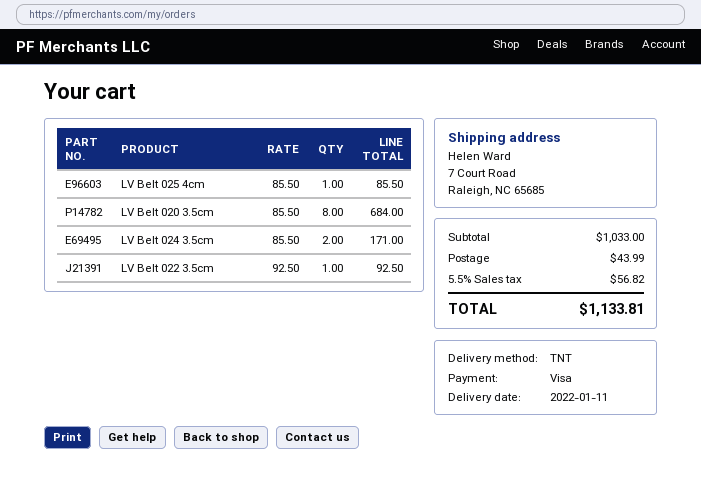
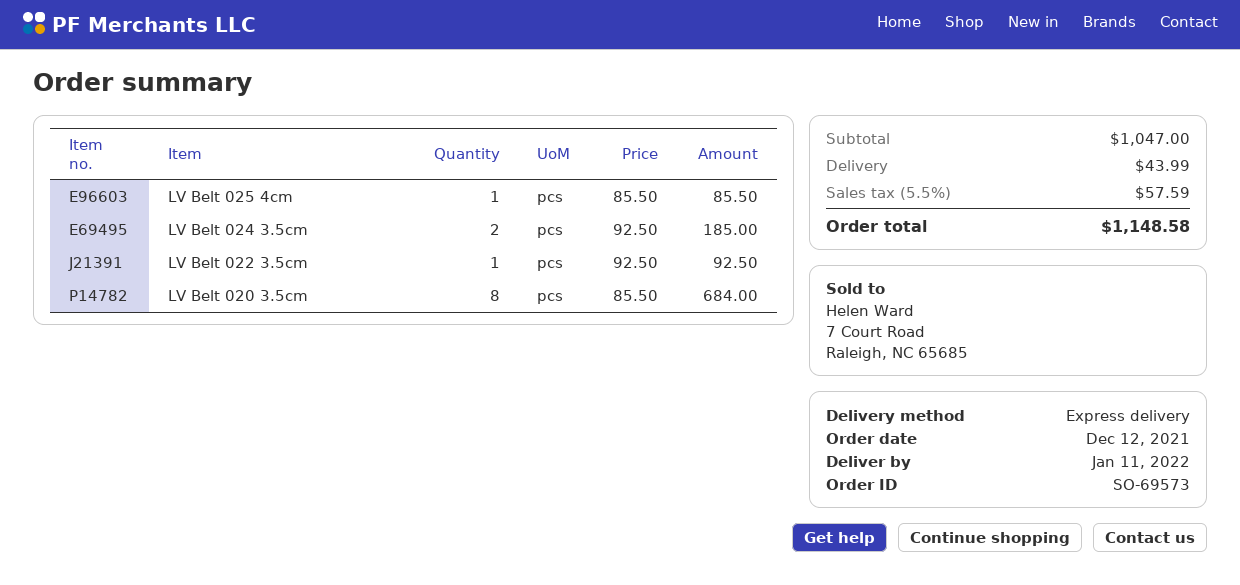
shipping method: TNT -> express
LV Belt 024 3.5cm: 2 x 85.50 = 171.00 -> 2 x 92.50 = 185.00
subtotal: 1033.00 -> 1047.00
tax: 5.5% = 56.82 -> 5.5% = 57.59
total: 1133.81 -> 1148.58

